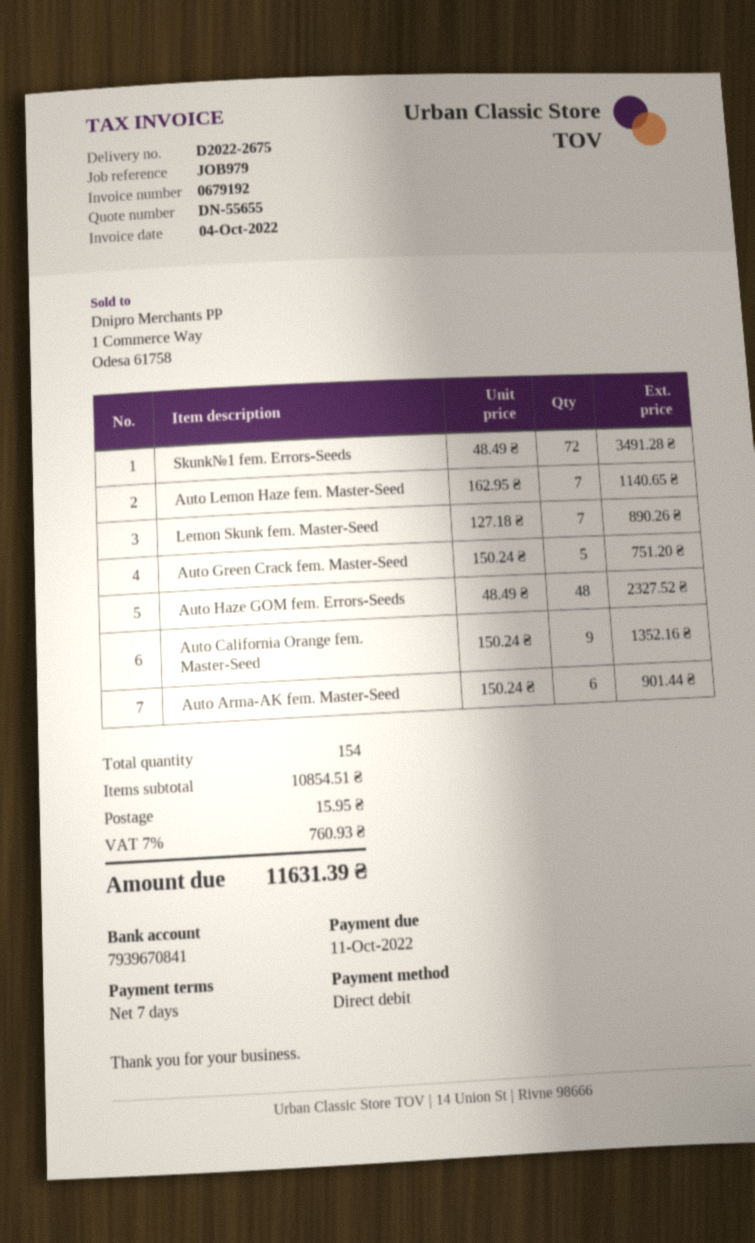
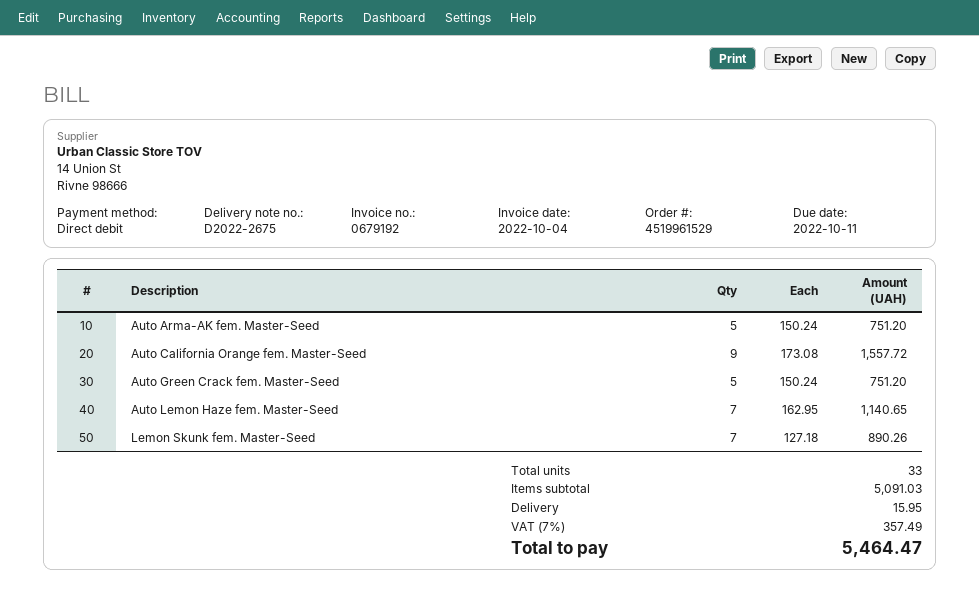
Skunk№1 fem. Errors-Seeds: 72 x 48.49 = 3491.28 -> none
Auto Haze GOM fem. Errors-Seeds: 48 x 48.49 = 2327.52 -> none
Auto California Orange fem. Master-Seed: 9 x 150.24 = 1352.16 -> 9 x 173.08 = 1557.72
Auto Arma-AK fem. Master-Seed: 6 x 150.24 = 901.44 -> 5 x 150.24 = 751.20
total quantity: 154 -> 33
subtotal: 10854.51 -> 5091.03
tax: 7% = 760.93 -> 7% = 357.49
total: 11631.39 -> 5464.47

